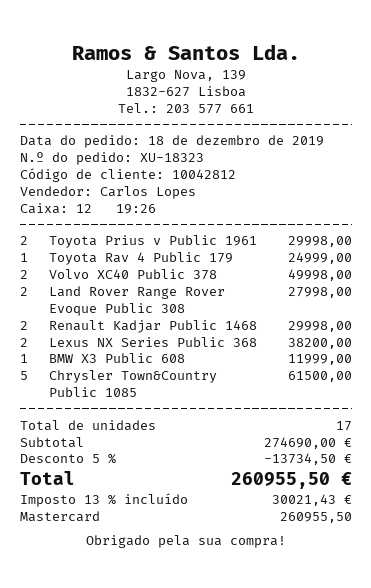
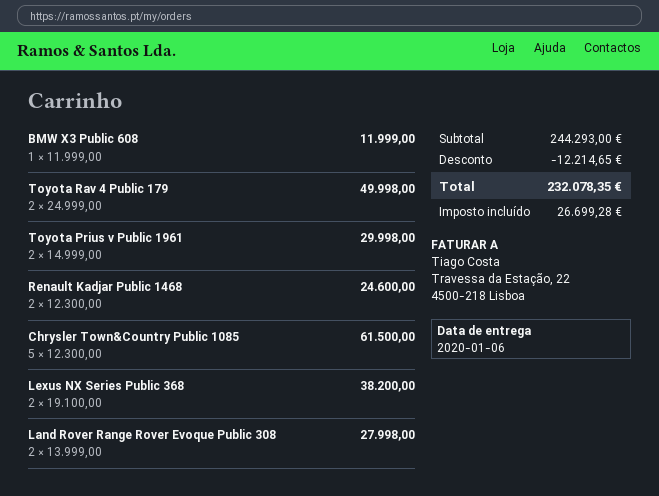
Toyota Rav 4 Public 179: 1 for 24999.00 -> 2 for 49998.00
Volvo XC40 Public 378: 2 for 49998.00 -> none
Renault Kadjar Public 1468: 2 for 29998.00 -> 2 for 24600.00
subtotal: 274690.00 -> 244293.00
discount: 13734.50 -> 12214.65
tax: 30021.43 -> 26699.28
total: 260955.50 -> 232078.35

